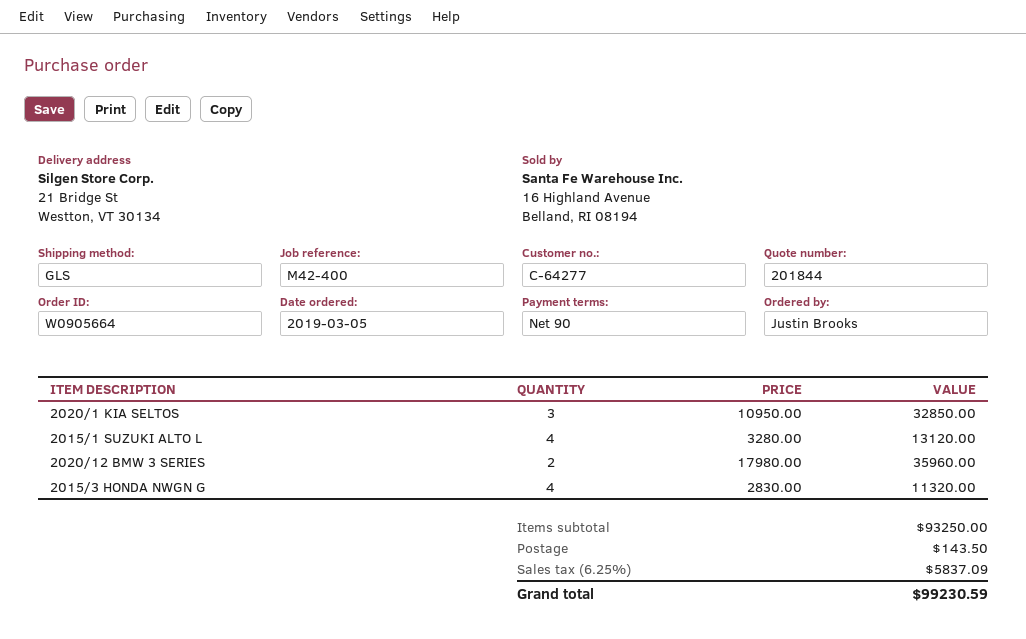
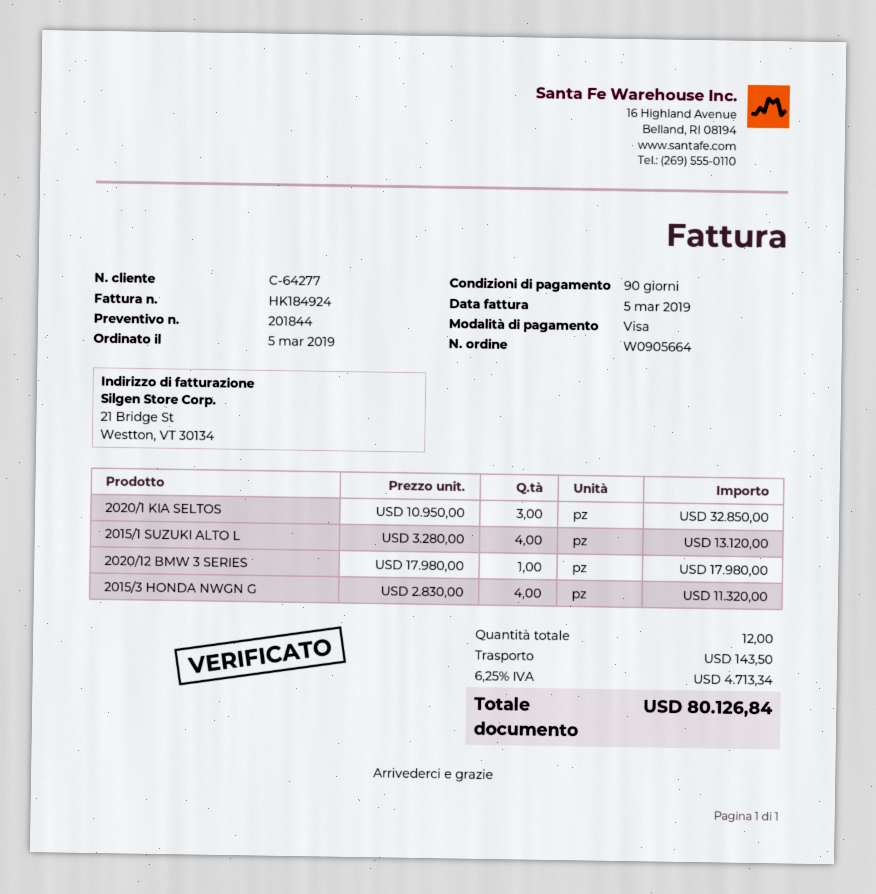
2020/12 BMW 3 SERIES: 2 x 17980.00 = 35960.00 -> 1 x 17980.00 = 17980.00
tax: 6.25% = 5837.09 -> 6.25% = 4713.34
total: 99230.59 -> 80126.84

